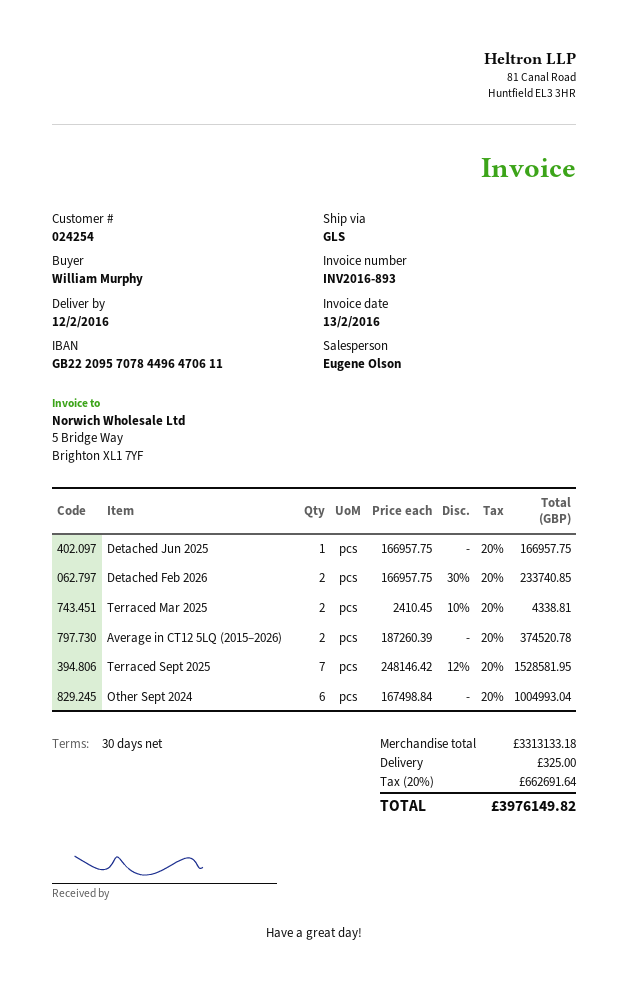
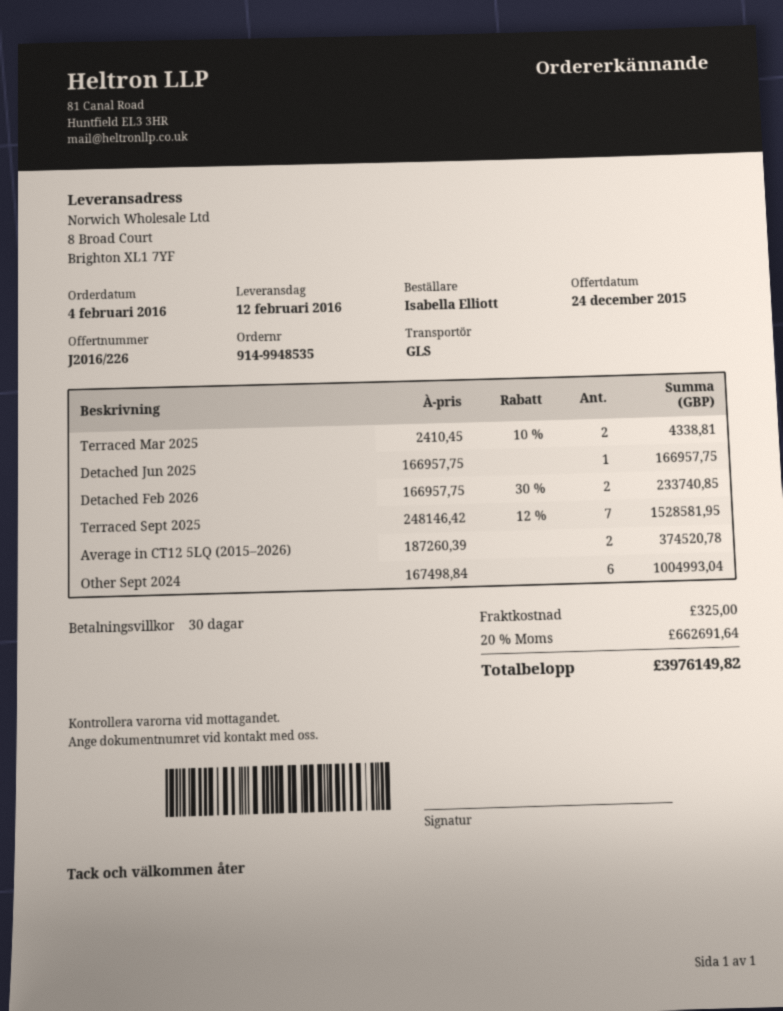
ordered by: William Murphy -> Isabella Elliott

